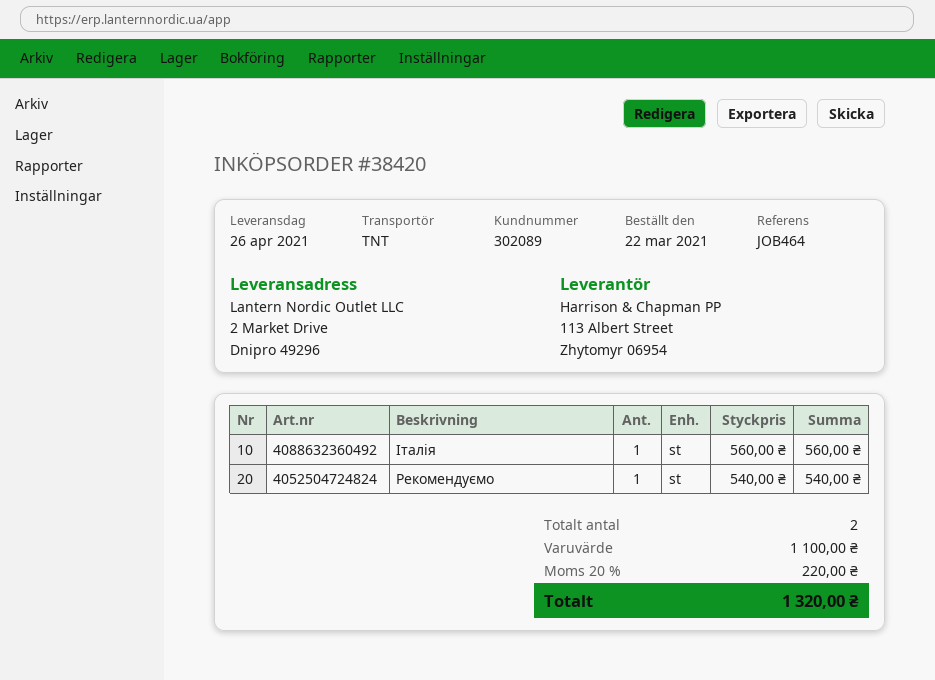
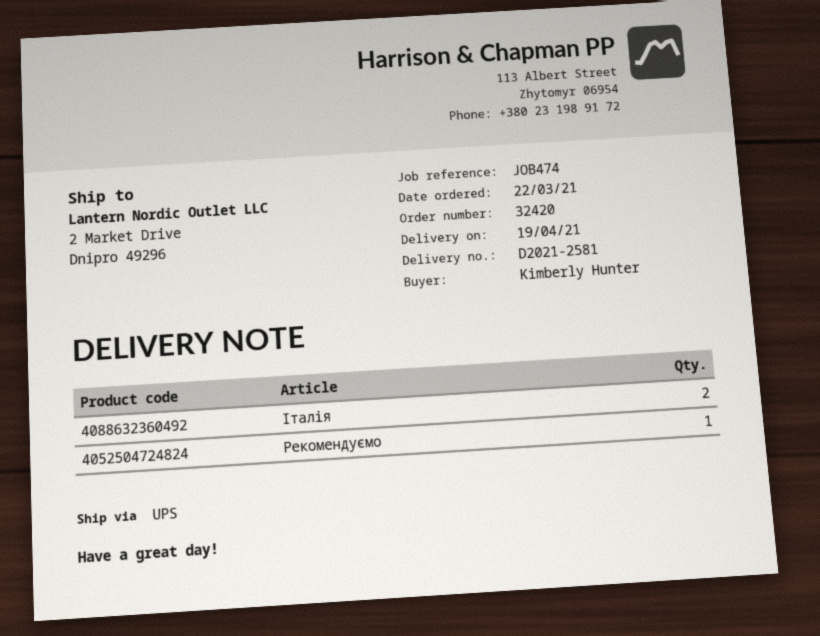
order number: 38420 -> 32420
delivery date: 2021-04-26 -> 2021-04-19
reference: JOB464 -> JOB474
shipping method: TNT -> UPS
Італія: 1 -> 2

